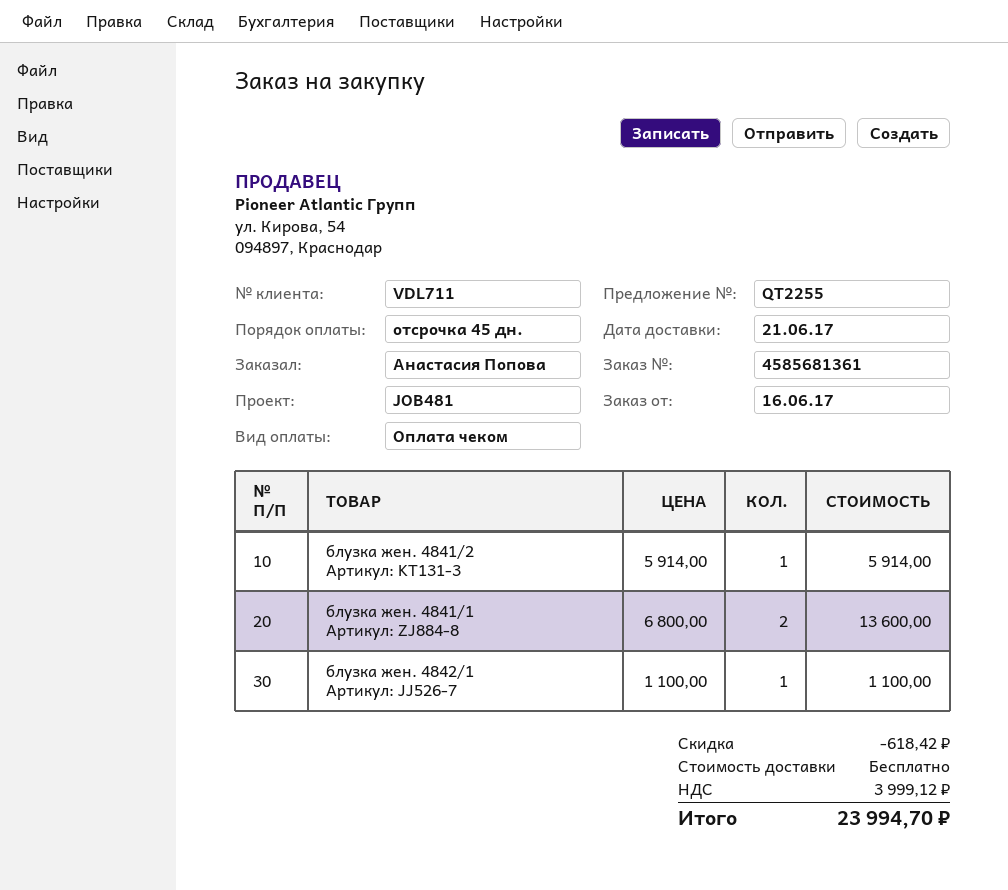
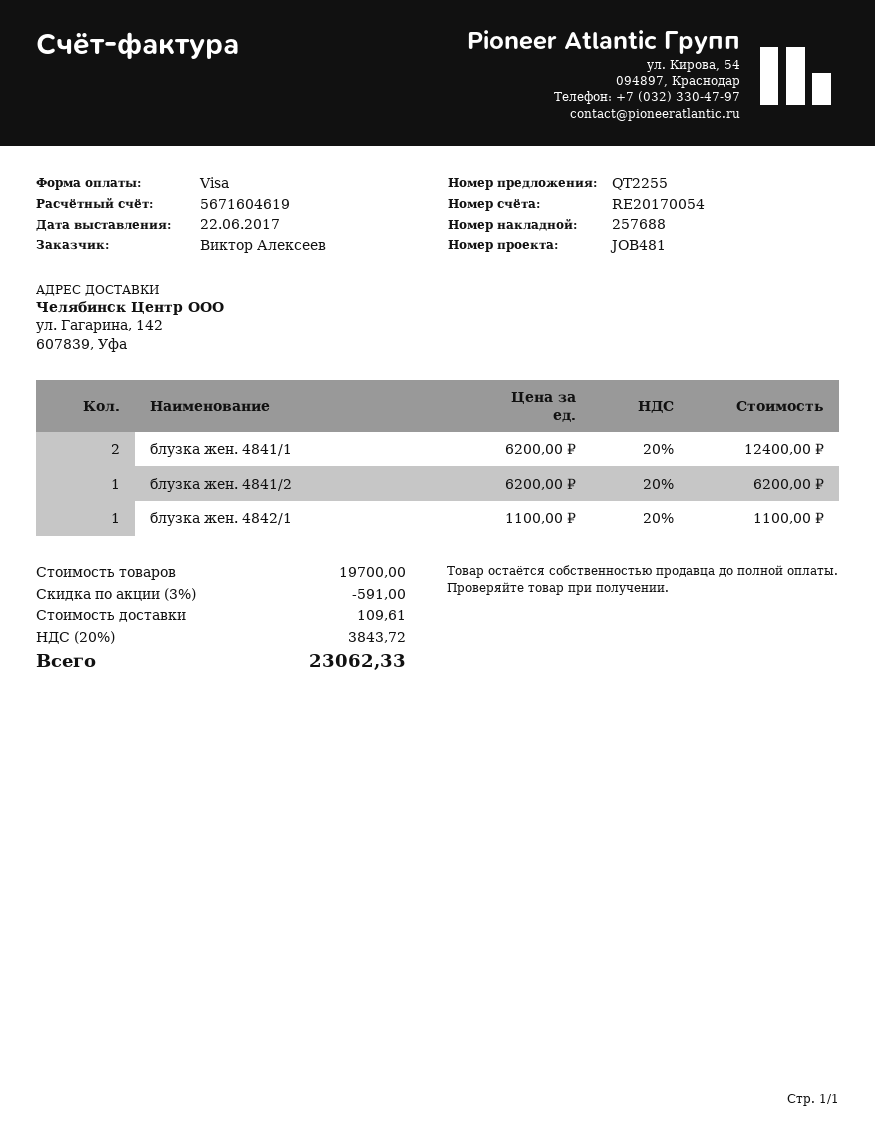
ordered by: Анастасия Попова -> Виктор Алексеев
payment method: cheque -> Visa
блузка жен. 4841/2: 1 x 5914.00 = 5914.00 -> 1 x 6200.00 = 6200.00
блузка жен. 4841/1: 2 x 6800.00 = 13600.00 -> 2 x 6200.00 = 12400.00
discount: 618.42 -> 591.00
shipping: 0.00 -> 109.61
tax: 3999.12 -> 3843.72
total: 23994.70 -> 23062.33

